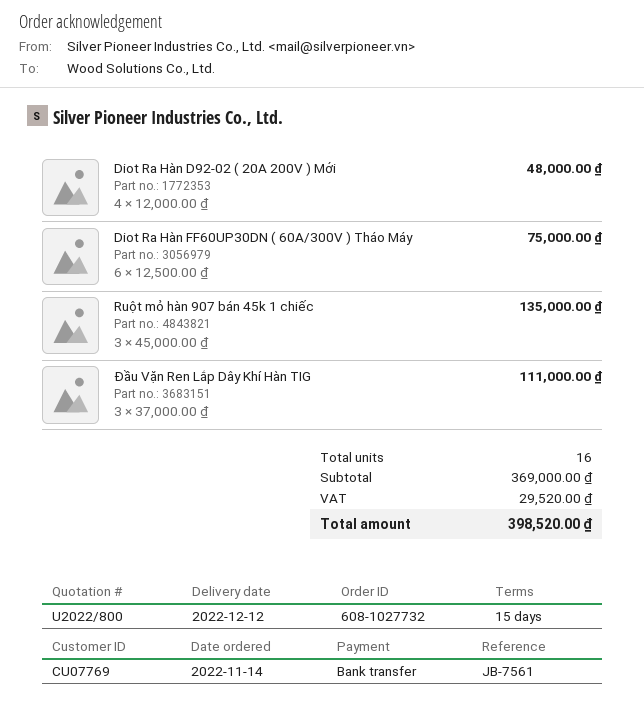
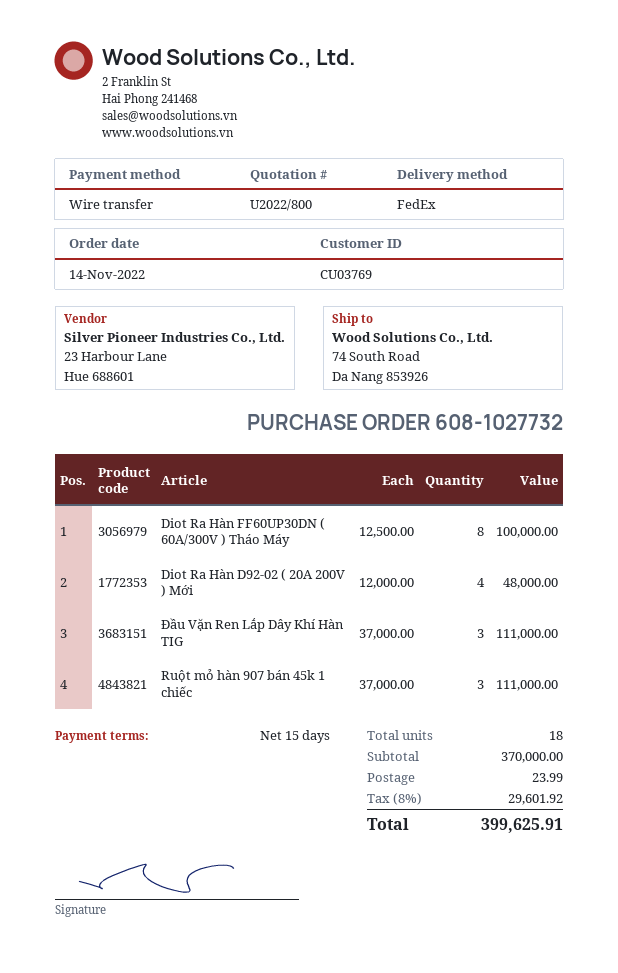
customer number: CU07769 -> CU03769
Diot Ra Hàn FF60UP30DN ( 60A/300V ) Tháo Máy: 6 x 12500.00 = 75000.00 -> 8 x 12500.00 = 100000.00
Ruột mỏ hàn 907 bán 45k 1 chiếc: 3 x 45000.00 = 135000.00 -> 3 x 37000.00 = 111000.00
total quantity: 16 -> 18
subtotal: 369000.00 -> 370000.00
shipping: none -> 23.99
tax: 29520.00 -> 29601.92
total: 398520.00 -> 399625.91

